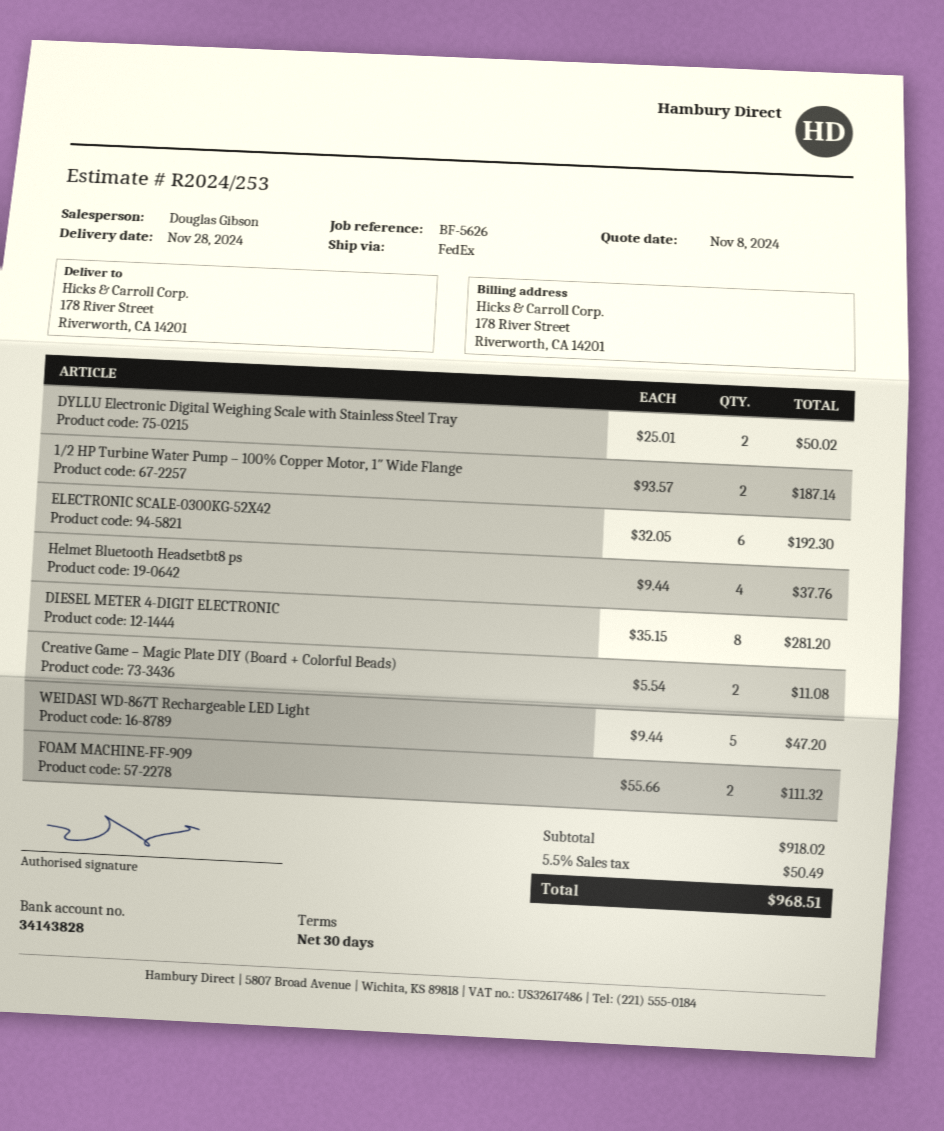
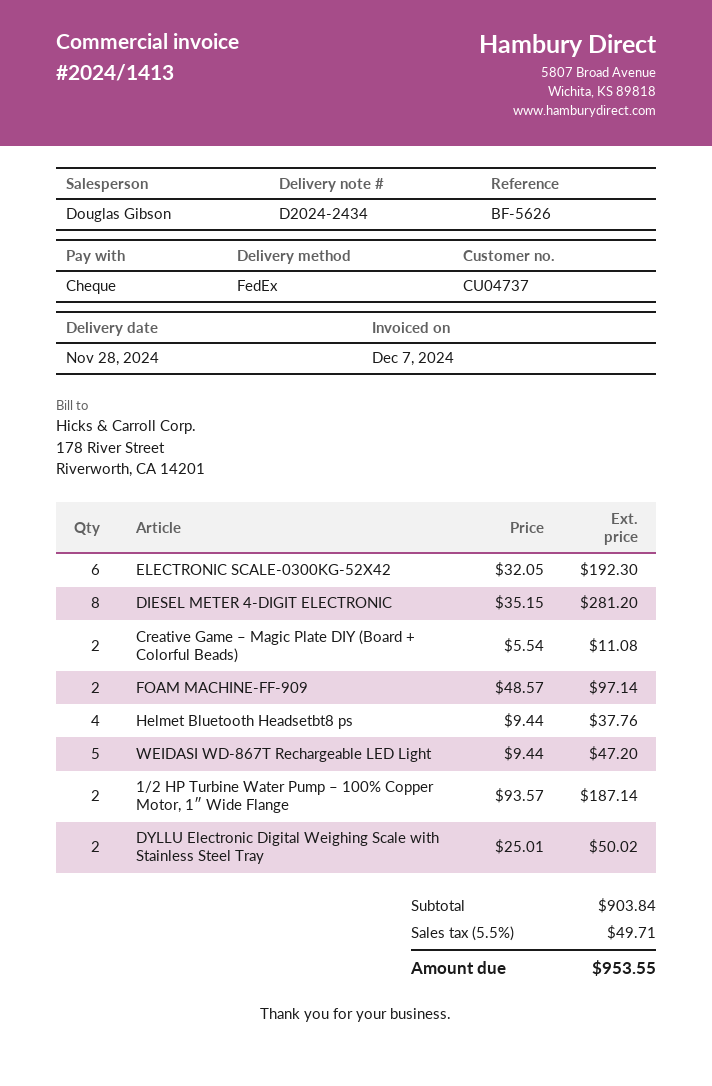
FOAM MACHINE-FF-909: 2 x 55.66 = 111.32 -> 2 x 48.57 = 97.14
subtotal: 918.02 -> 903.84
tax: 5.5% = 50.49 -> 5.5% = 49.71
total: 968.51 -> 953.55

